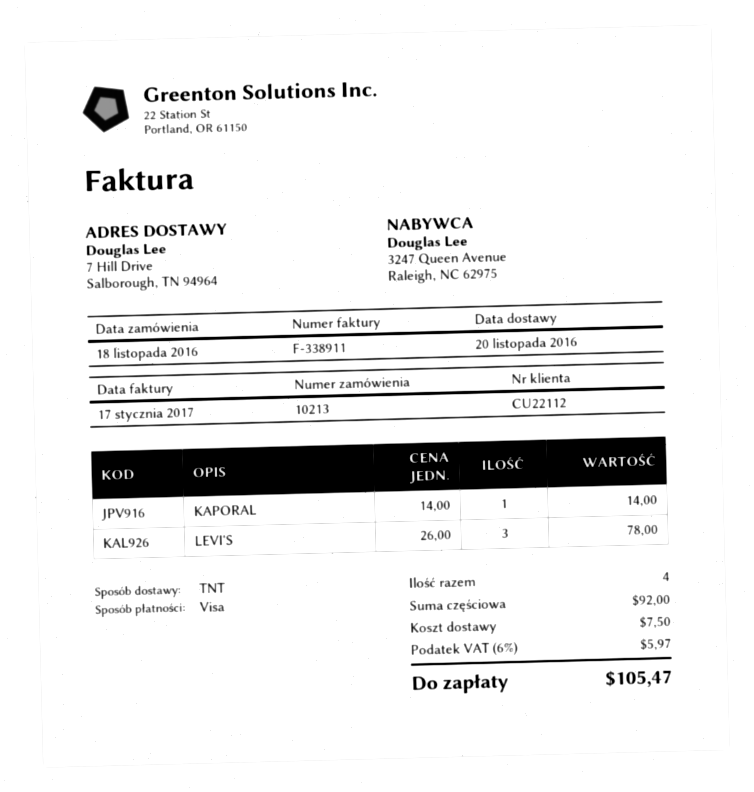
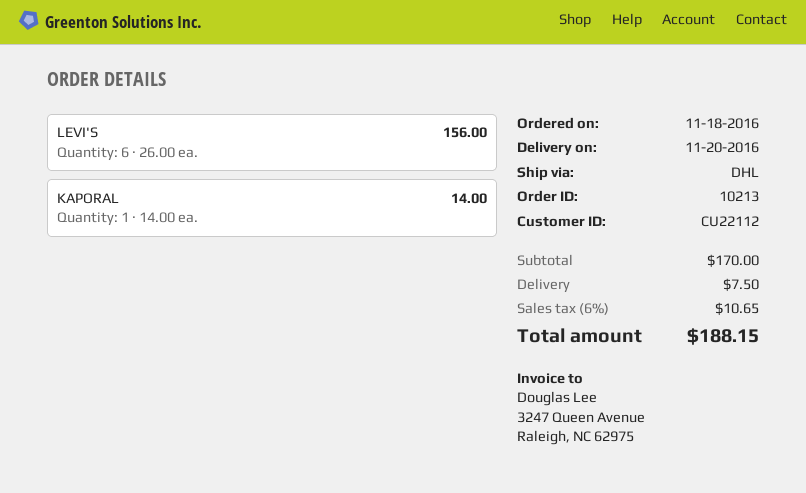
shipping method: TNT -> DHL
LEVI'S: 3 x 26.00 = 78.00 -> 6 x 26.00 = 156.00
subtotal: 92.00 -> 170.00
tax: 6% = 5.97 -> 6% = 10.65
total: 105.47 -> 188.15

